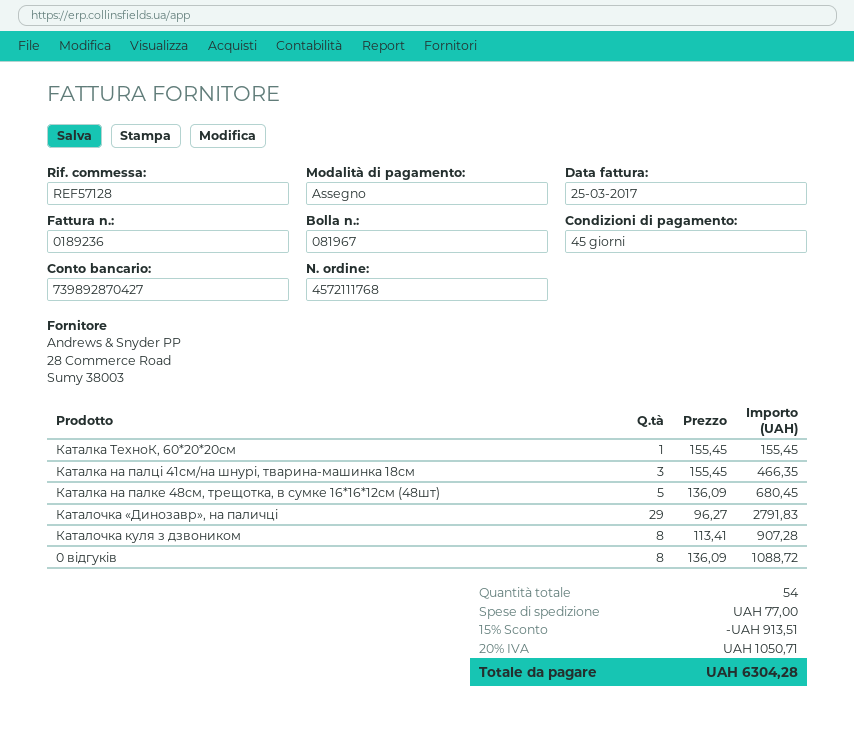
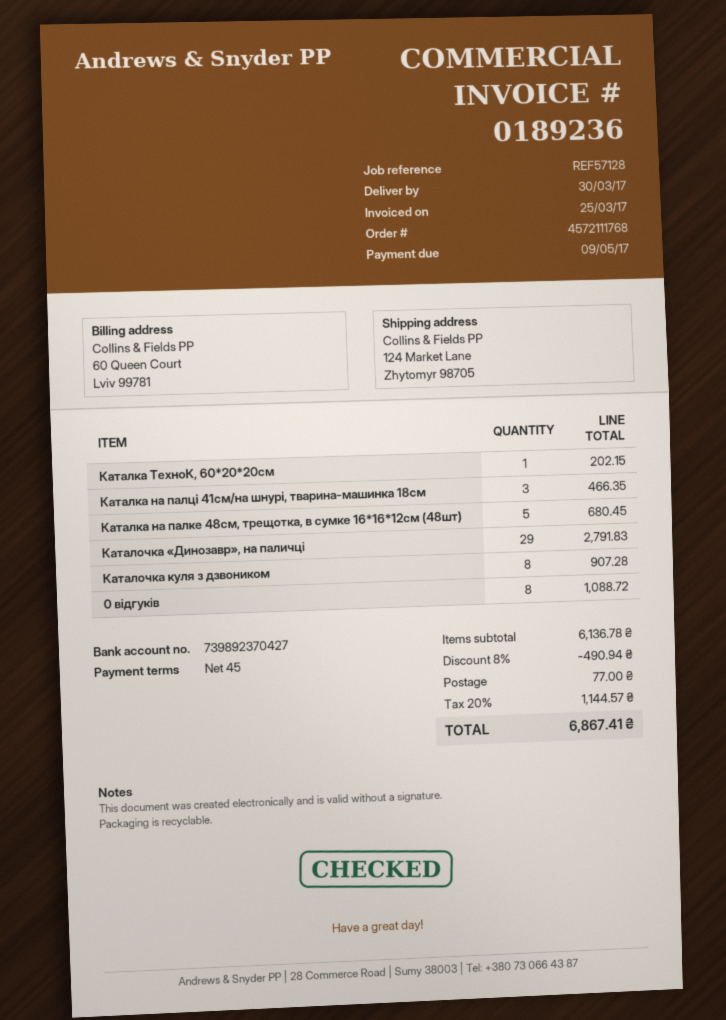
bank account: 739892870427 -> 739892370427
Каталка ТехноК, 60*20*20см: 1 for 155.45 -> 1 for 202.15
discount: 15% = 913.51 -> 8% = 490.94
tax: 20% = 1050.71 -> 20% = 1144.57
total: 6304.28 -> 6867.41

